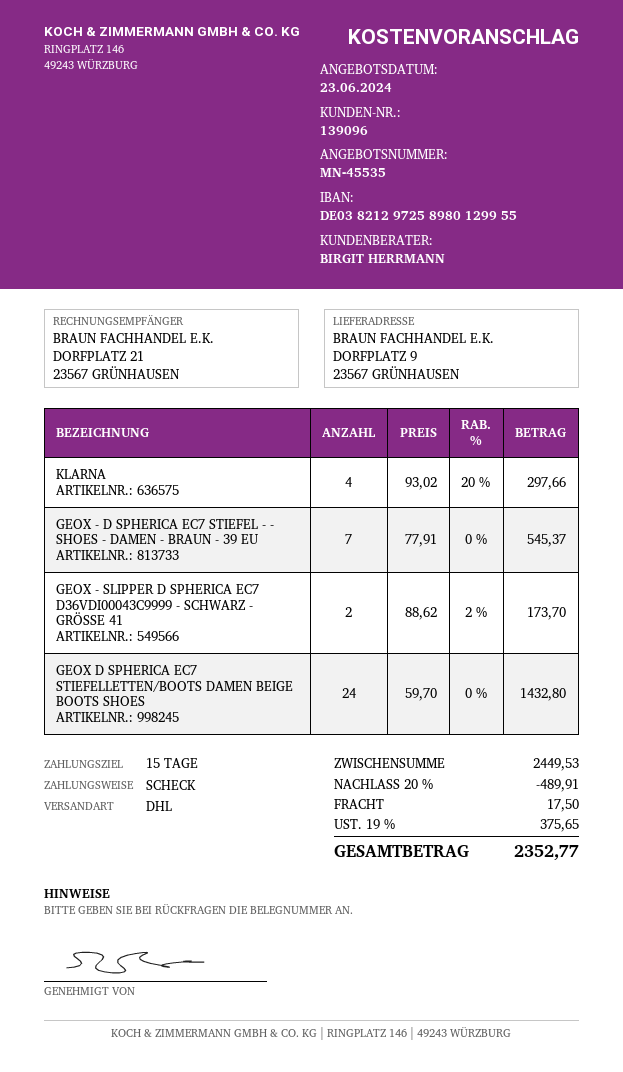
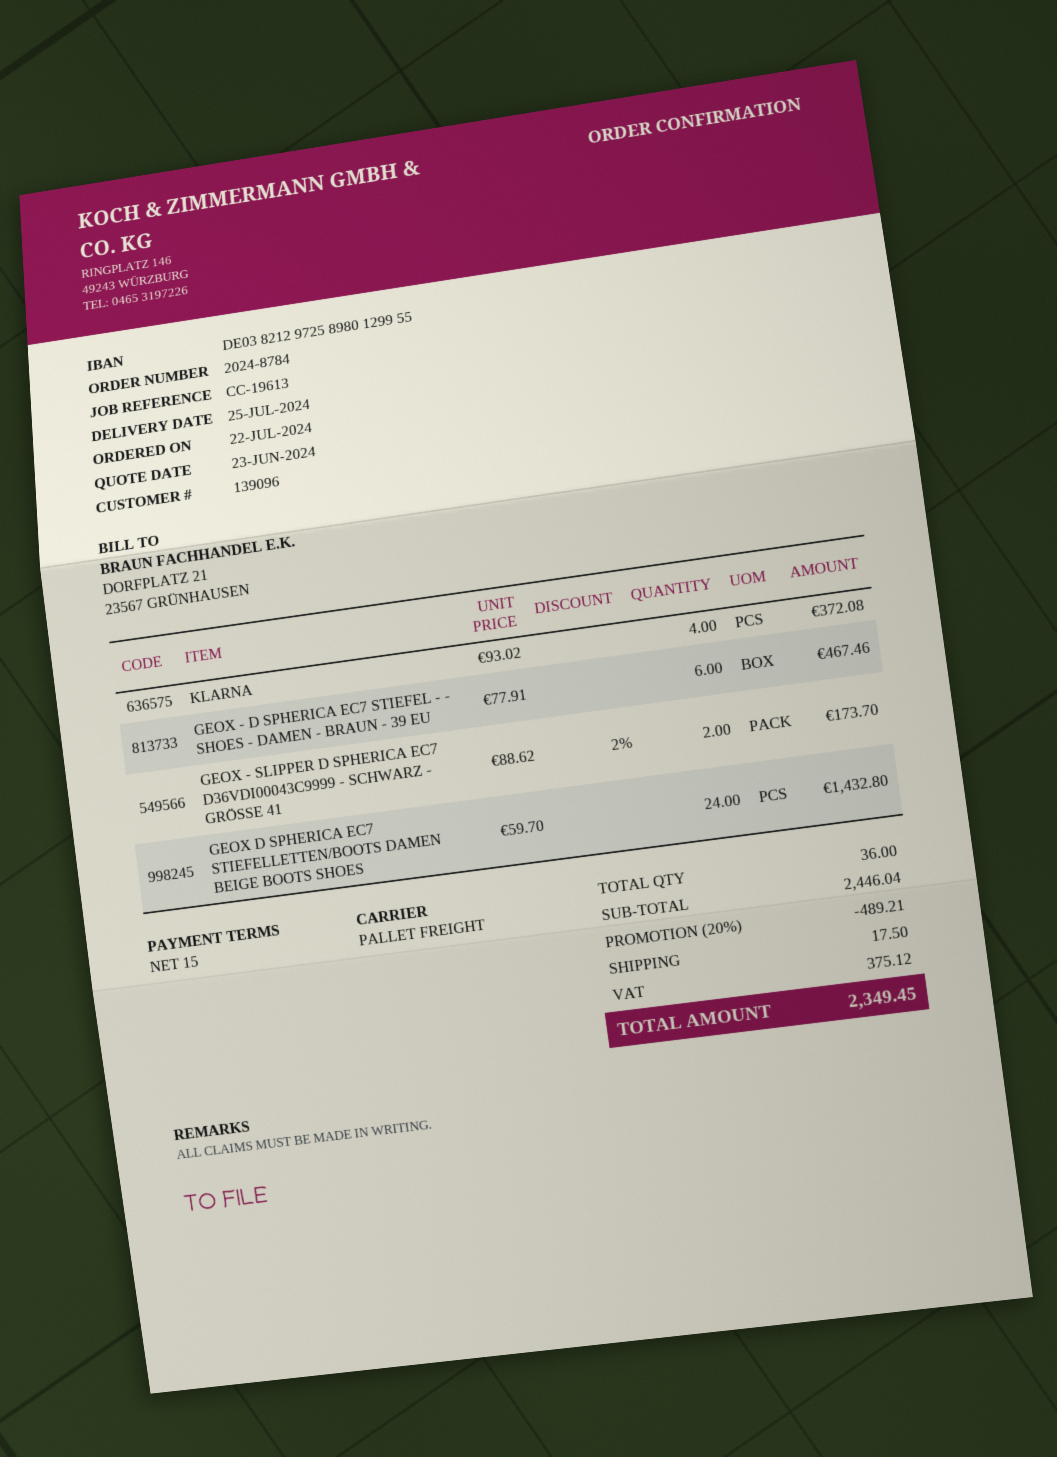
shipping method: DHL -> pallet freight
KLARNA: 4 x 93.02 - 20% = 297.66 -> 4 x 93.02 = 372.08
GEOX - D SPHERICA EC7 STIEFEL - - SHOES - DAMEN - BRAUN - 39 EU: 7 x 77.91 = 545.37 -> 6 x 77.91 = 467.46
subtotal: 2449.53 -> 2446.04
discount: 20% = 489.91 -> 20% = 489.21
tax: 375.65 -> 375.12
total: 2352.77 -> 2349.45

